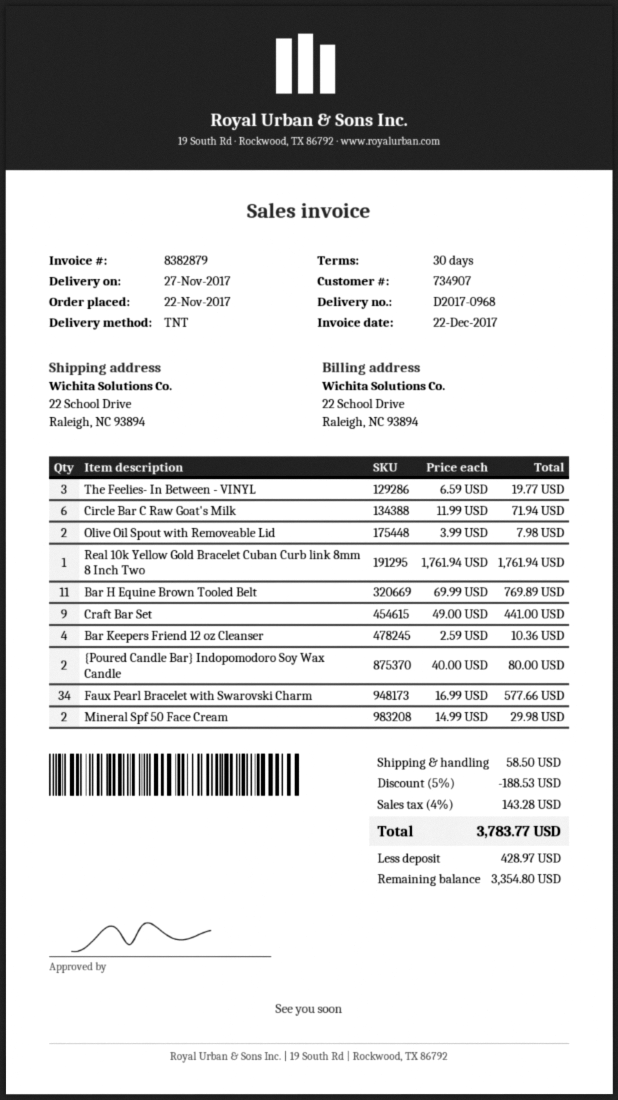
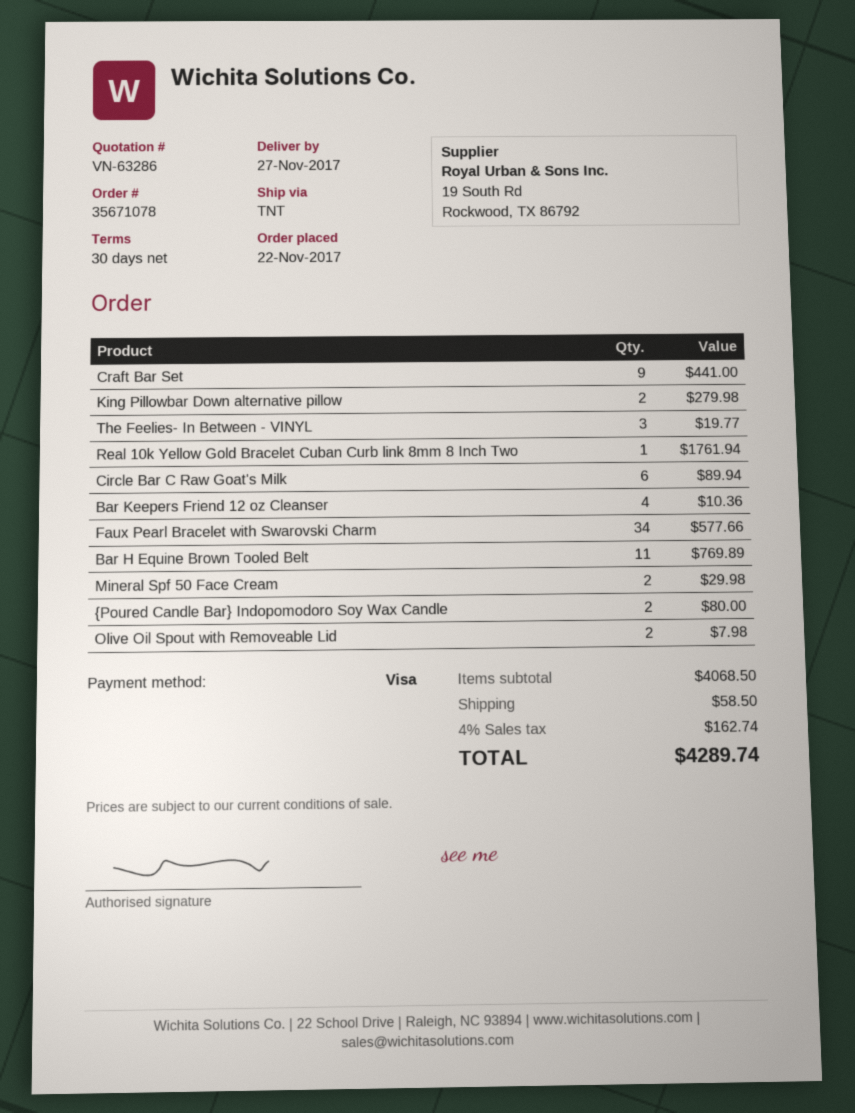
Circle Bar C Raw Goat's Milk: 6 for 71.94 -> 6 for 89.94
King Pillowbar Down alternative pillow: none -> 2 for 279.98
discount: 5% = 188.53 -> none
tax: 4% = 143.28 -> 4% = 162.74
total: 3783.77 -> 4289.74

